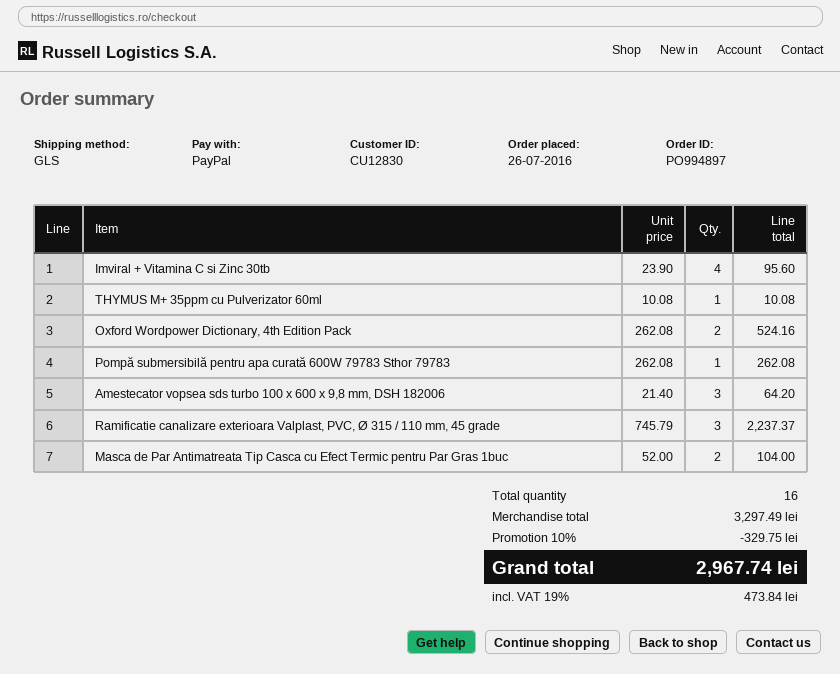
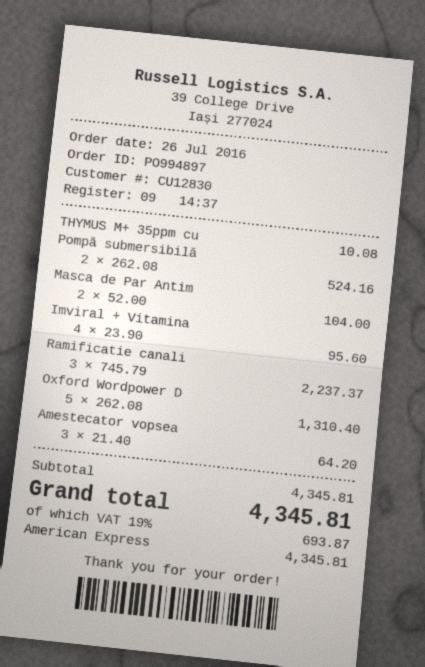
payment method: PayPal -> American Express
Oxford Wordpower Dictionary, 4th Edition Pack: 2 x 262.08 = 524.16 -> 5 x 262.08 = 1310.40
Pompă submersibilă pentru apa curată 600W 79783 Sthor 79783: 1 x 262.08 = 262.08 -> 2 x 262.08 = 524.16
subtotal: 3297.49 -> 4345.81
discount: 10% = 329.75 -> none
tax: 19% = 473.84 -> 19% = 693.87
total: 2967.74 -> 4345.81

